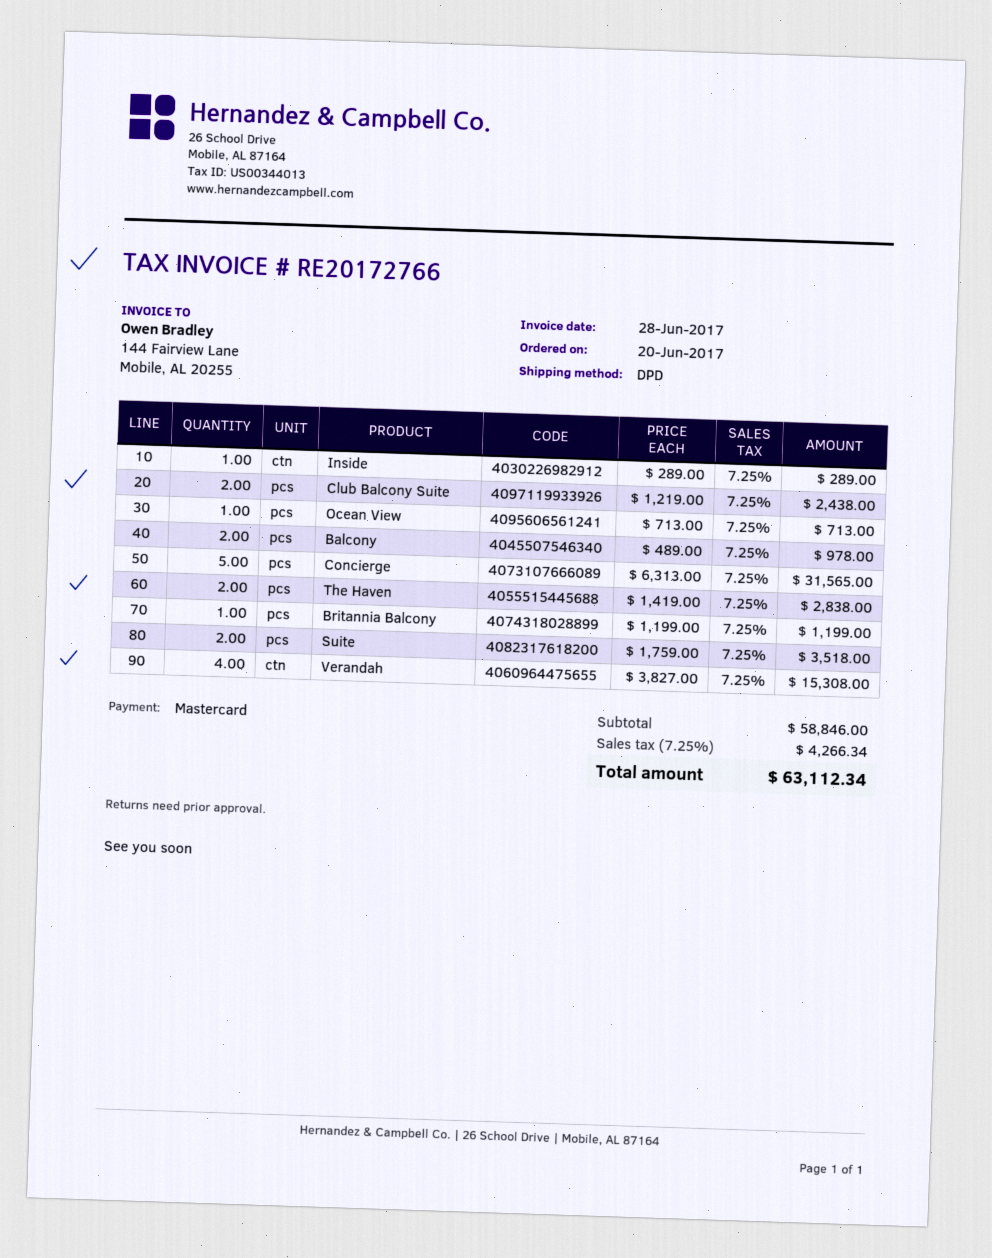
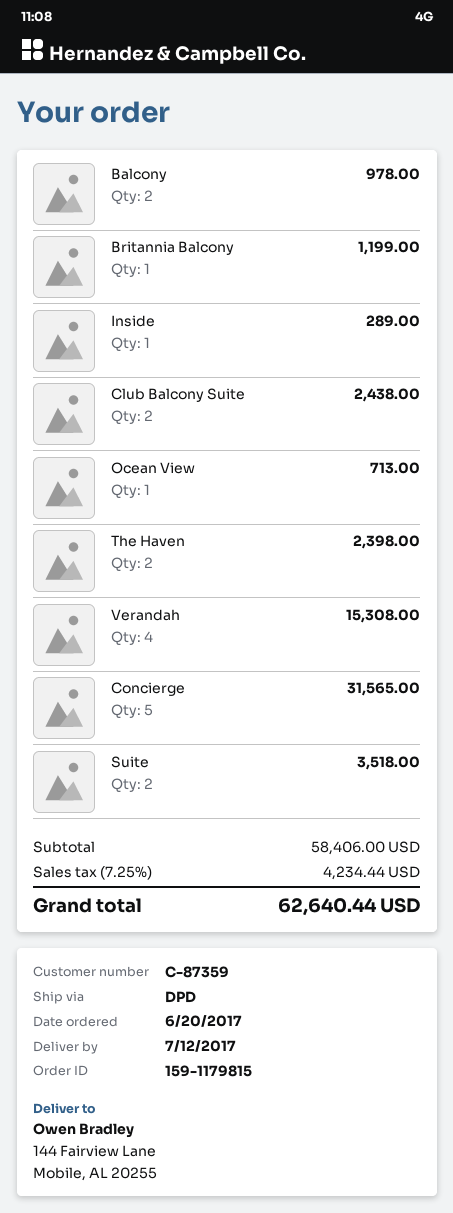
The Haven: 2 for 2838.00 -> 2 for 2398.00
subtotal: 58846.00 -> 58406.00
tax: 7.25% = 4266.34 -> 7.25% = 4234.44
total: 63112.34 -> 62640.44

